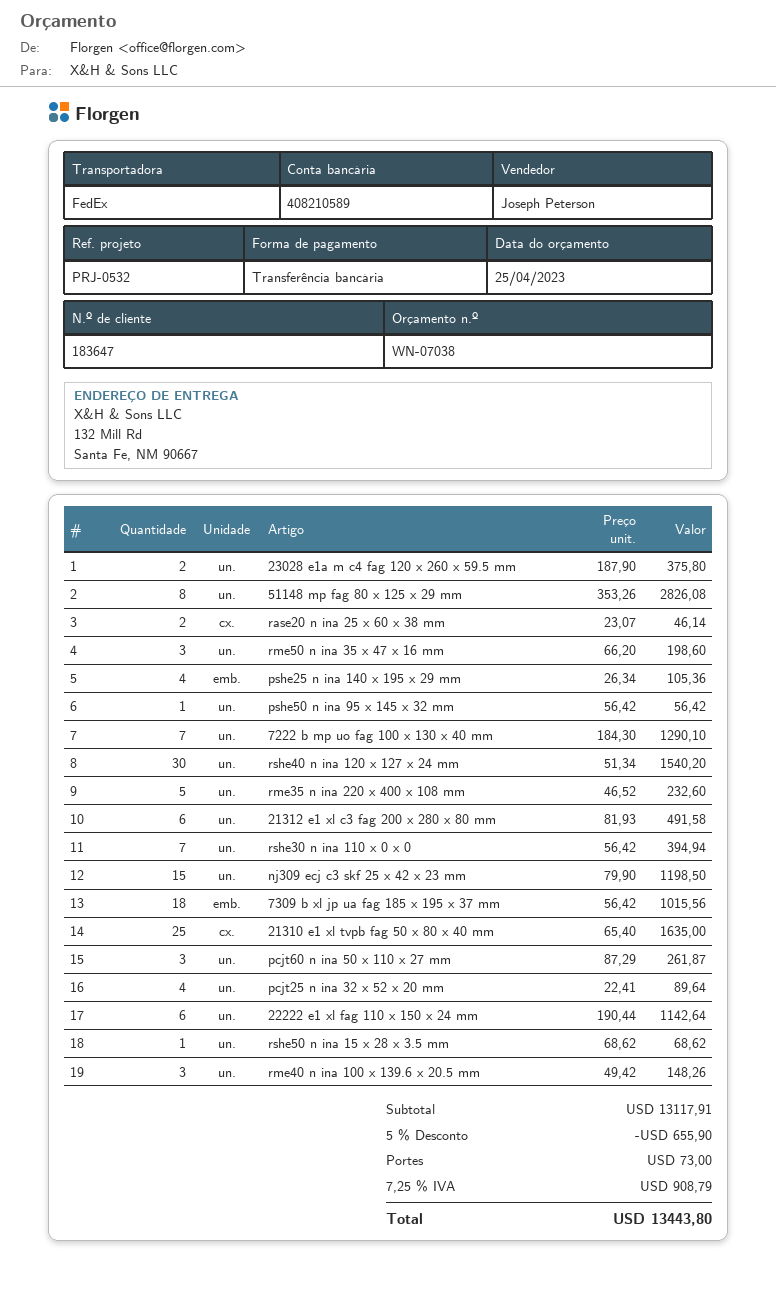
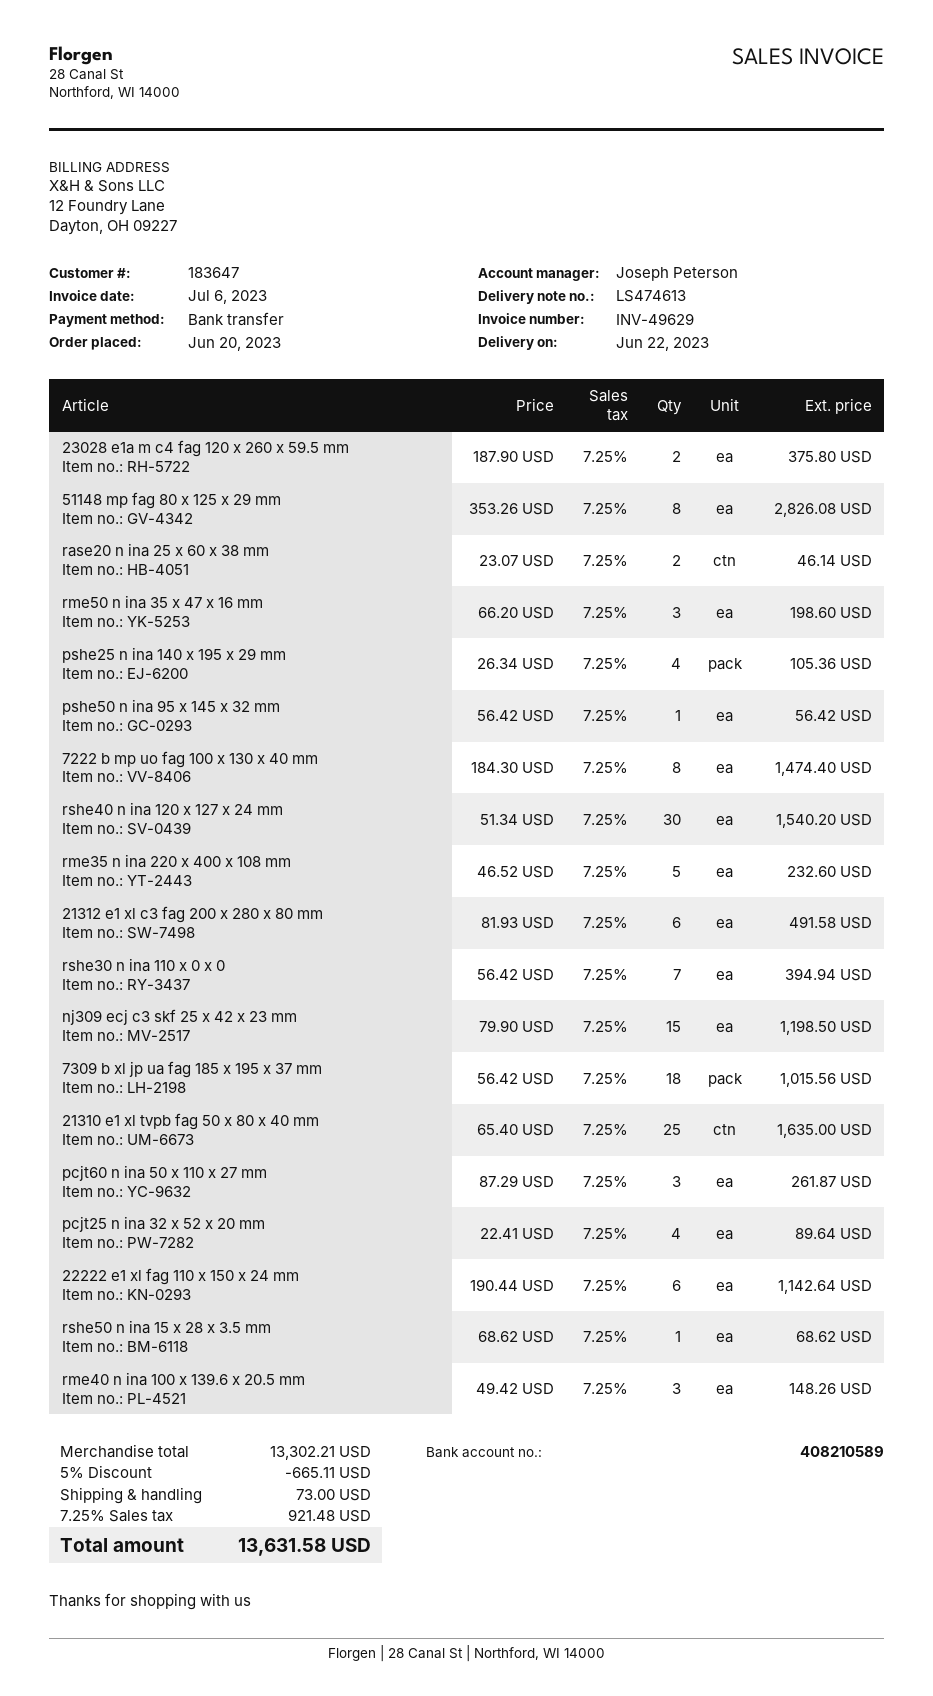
7222 b mp uo fag 100 x 130 x 40 mm: 7 x 184.30 = 1290.10 -> 8 x 184.30 = 1474.40
subtotal: 13117.91 -> 13302.21
discount: 5% = 655.90 -> 5% = 665.11
tax: 7.25% = 908.79 -> 7.25% = 921.48
total: 13443.80 -> 13631.58

